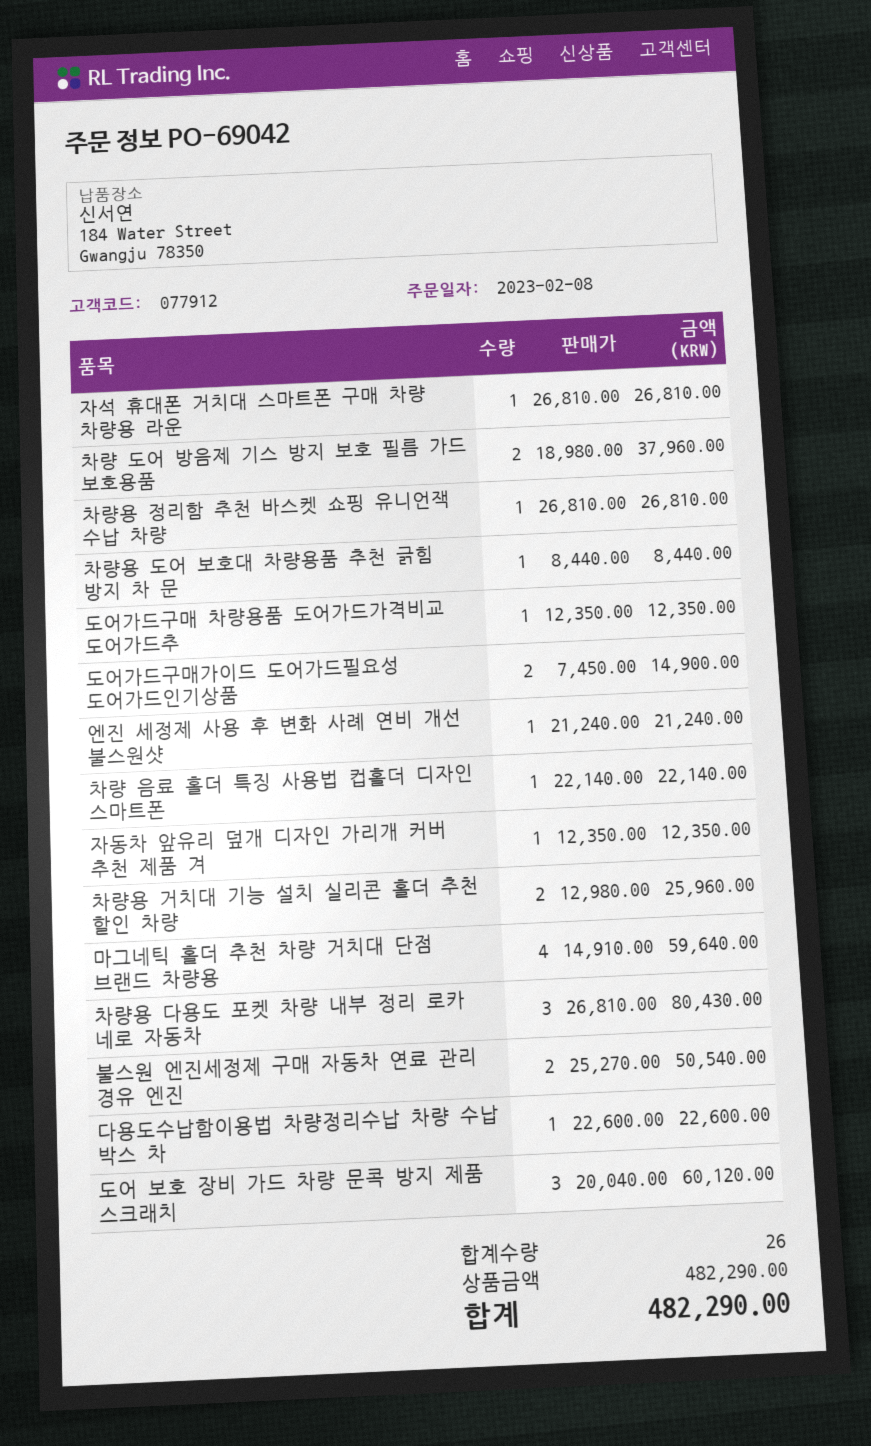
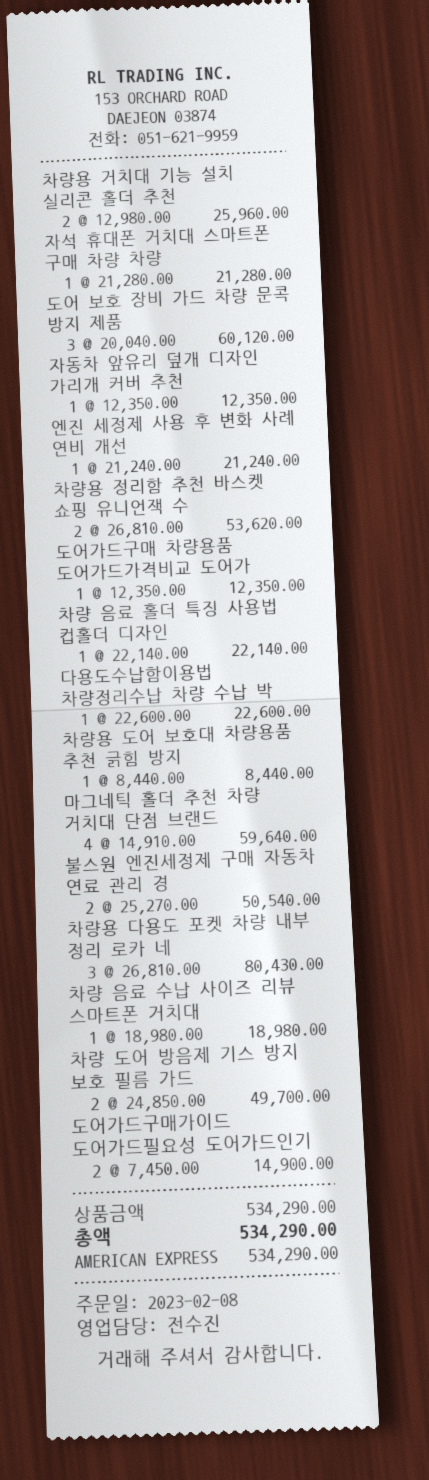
자석 휴대폰 거치대 스마트폰 구매 차량 차량용 라운: 1 x 26810.00 = 26810.00 -> 1 x 21280.00 = 21280.00
차량 도어 방음제 기스 방지 보호 필름 가드 보호용품: 2 x 18980.00 = 37960.00 -> 2 x 24850.00 = 49700.00
차량용 정리함 추천 바스켓 쇼핑 유니언잭 수납 차량: 1 x 26810.00 = 26810.00 -> 2 x 26810.00 = 53620.00
차량 음료 수납 사이즈 리뷰 스마트폰 거치대: none -> 1 x 18980.00 = 18980.00
subtotal: 482290.00 -> 534290.00
total: 482290.00 -> 534290.00

